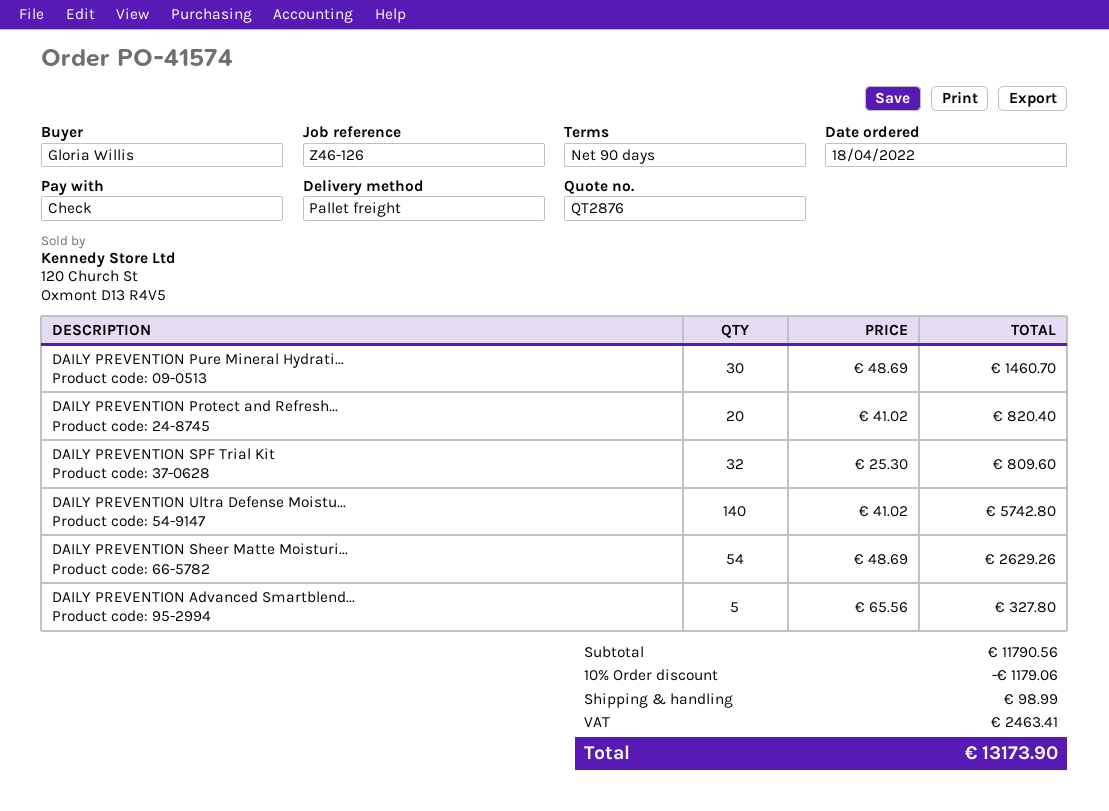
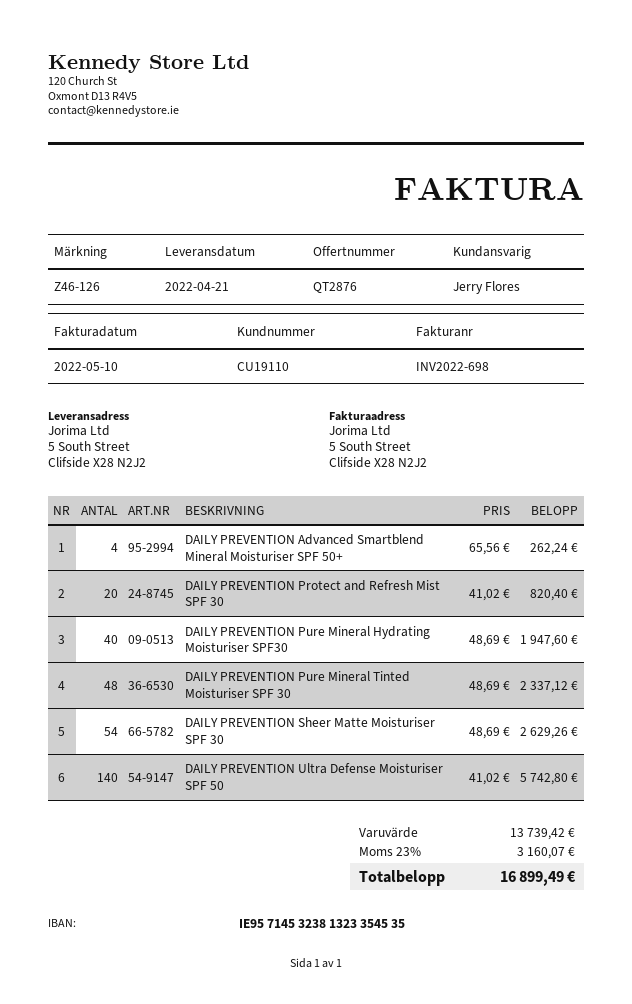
DAILY PREVENTION Pure Mineral Hydrati...: 30 x 48.69 = 1460.70 -> 40 x 48.69 = 1947.60
DAILY PREVENTION SPF Trial Kit: 32 x 25.30 = 809.60 -> none
DAILY PREVENTION Advanced Smartblend...: 5 x 65.56 = 327.80 -> 4 x 65.56 = 262.24
DAILY PREVENTION Pure Mineral Tinted Moisturiser SPF 30: none -> 48 x 48.69 = 2337.12
subtotal: 11790.56 -> 13739.42
discount: 10% = 1179.06 -> none
shipping: 98.99 -> none
tax: 2463.41 -> 3160.07
total: 13173.90 -> 16899.49

